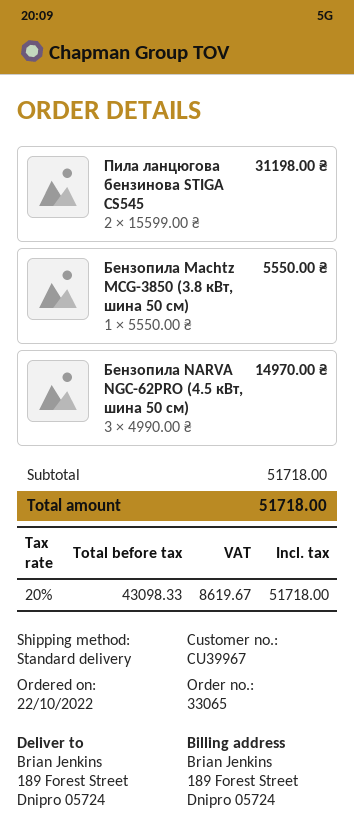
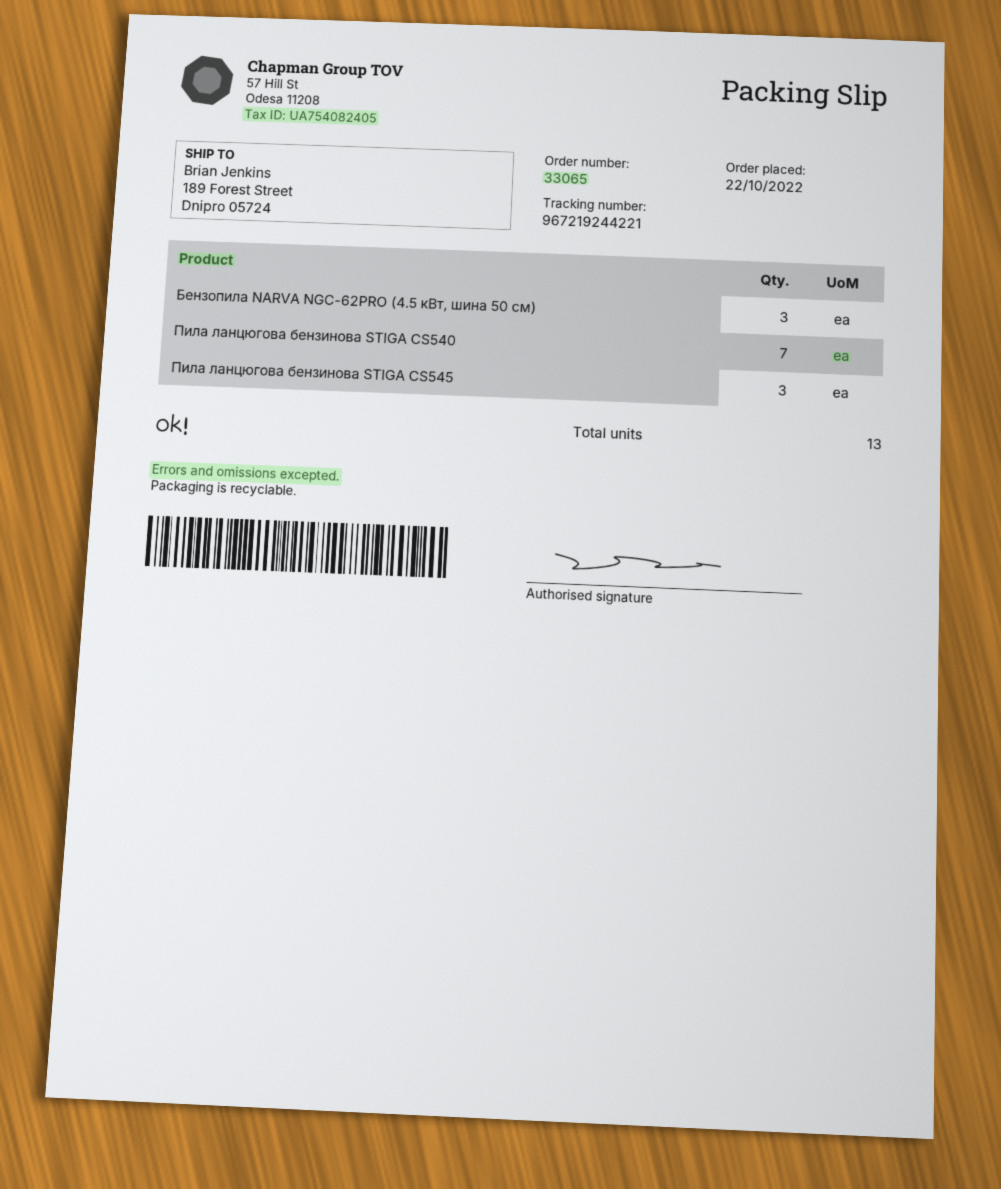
Пила ланцюгова бензинова STIGA CS545: 2 -> 3
Бензопила Machtz MCG-3850 (3.8 кВт, шина 50 см): 1 -> none
Пила ланцюгова бензинова STIGA CS540: none -> 7

